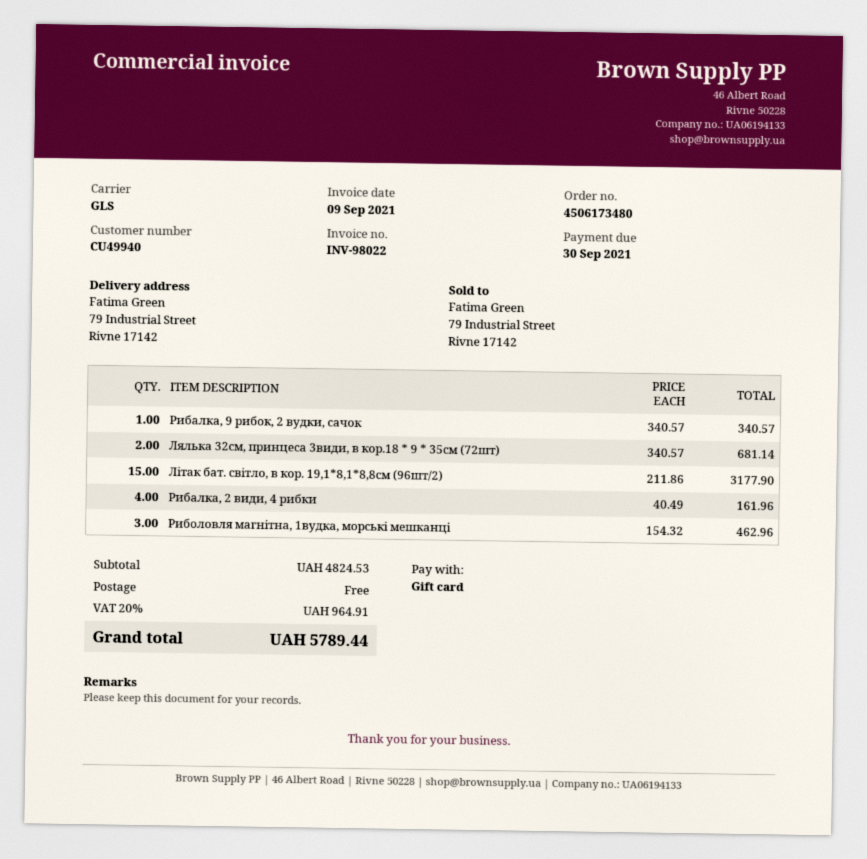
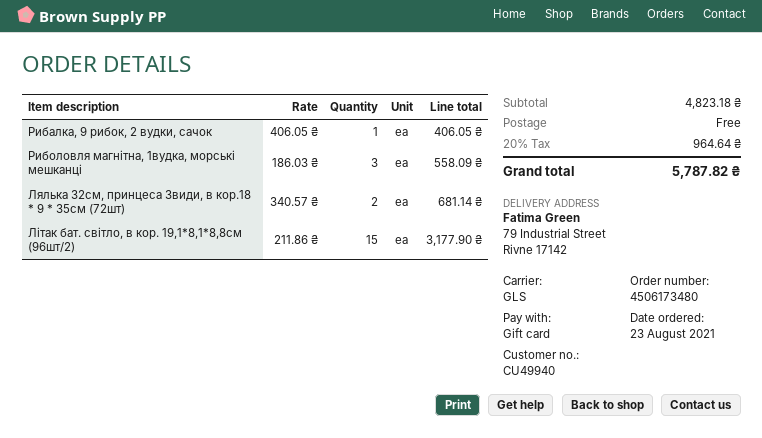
Рибалка, 9 рибок, 2 вудки, сачок: 1 x 340.57 = 340.57 -> 1 x 406.05 = 406.05
Рибалка, 2 види, 4 рибки: 4 x 40.49 = 161.96 -> none
Риболовля магнітна, 1вудка, морські мешканці: 3 x 154.32 = 462.96 -> 3 x 186.03 = 558.09
subtotal: 4824.53 -> 4823.18
tax: 20% = 964.91 -> 20% = 964.64
total: 5789.44 -> 5787.82

